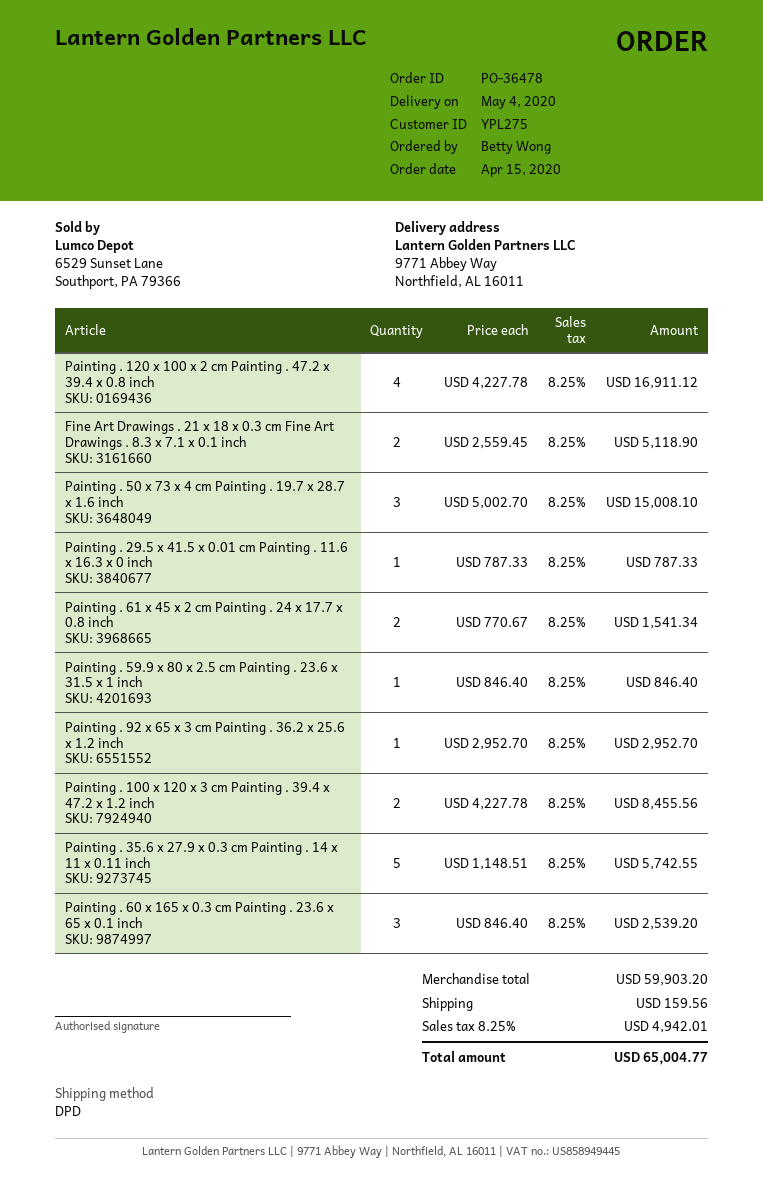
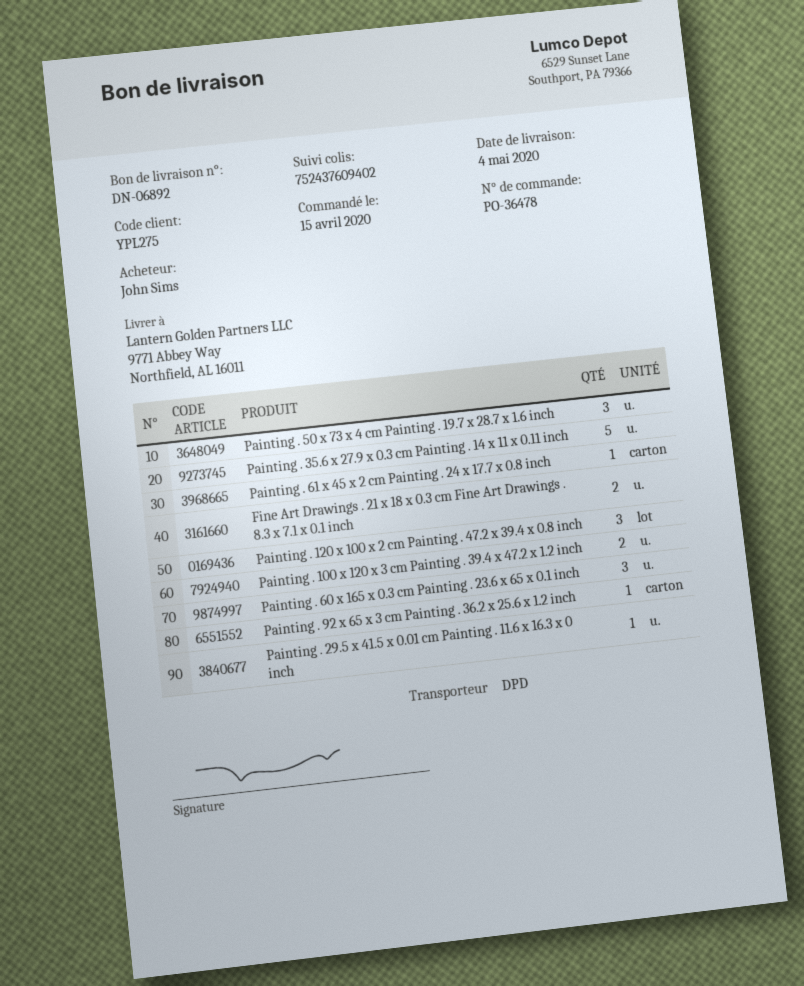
ordered by: Betty Wong -> John Sims
Painting . 120 x 100 x 2 cm Painting . 47.2 x 39.4 x 0.8 inch: 4 -> 3
Painting . 61 x 45 x 2 cm Painting . 24 x 17.7 x 0.8 inch: 2 -> 1
Painting . 59.9 x 80 x 2.5 cm Painting . 23.6 x 31.5 x 1 inch: 1 -> none

